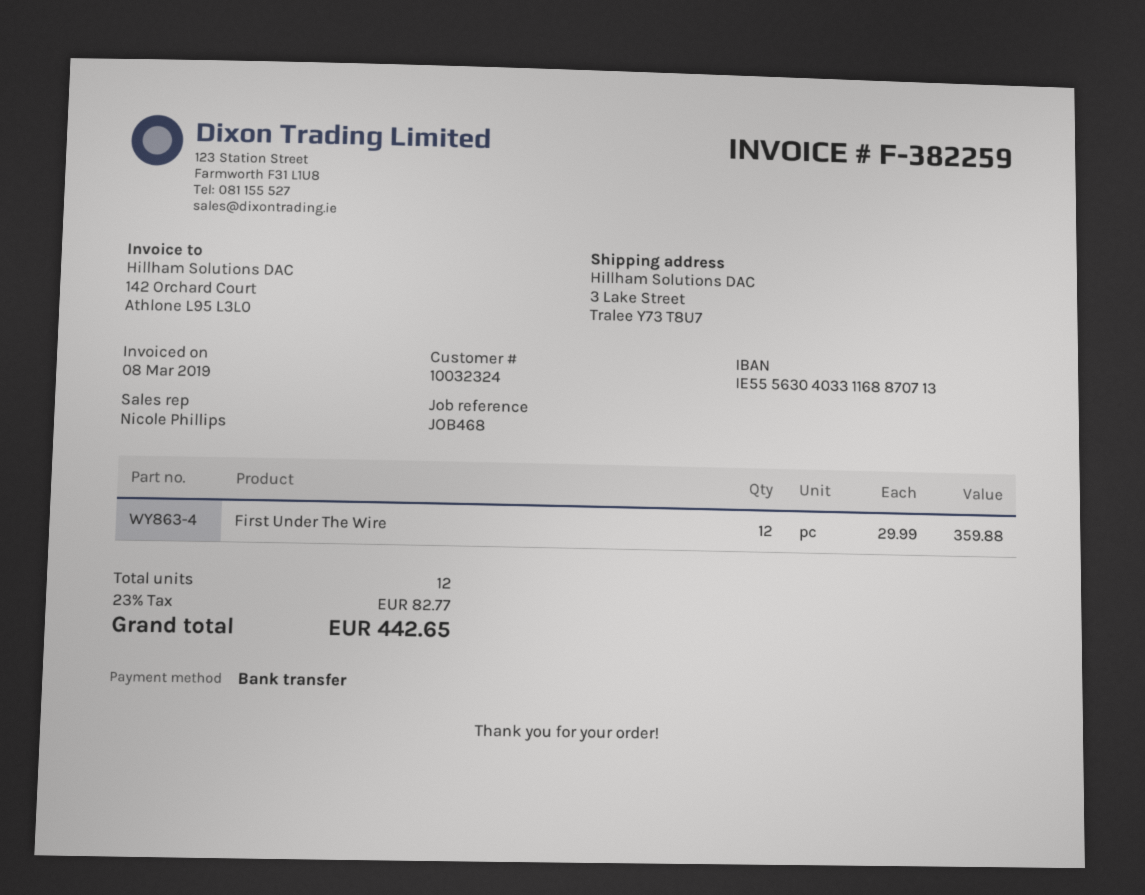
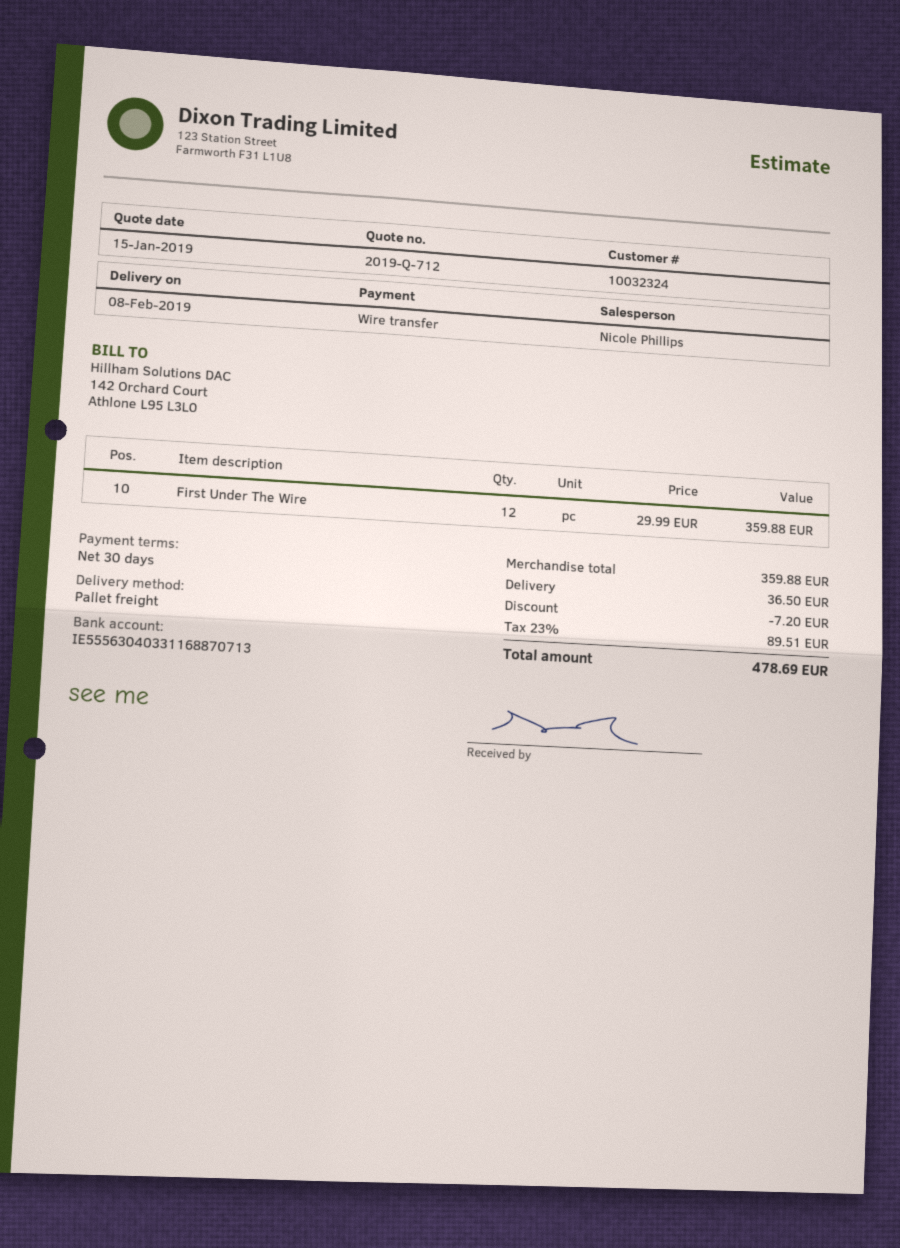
discount: none -> 7.20
shipping: none -> 36.50
tax: 23% = 82.77 -> 23% = 89.51
total: 442.65 -> 478.69

